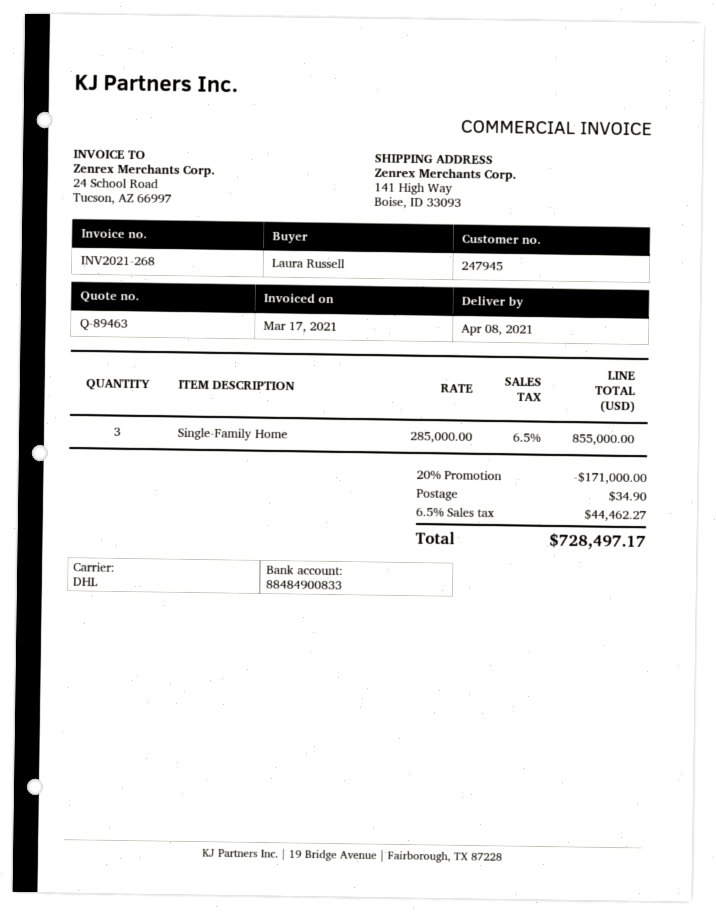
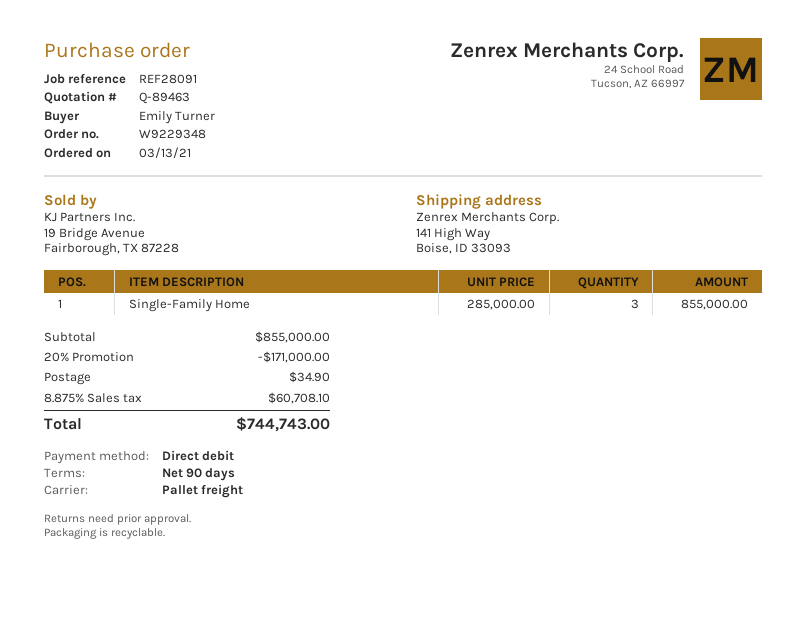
ordered by: Laura Russell -> Emily Turner
shipping method: DHL -> pallet freight
tax: 6.5% = 44462.27 -> 8.875% = 60708.10
total: 728497.17 -> 744743.00

